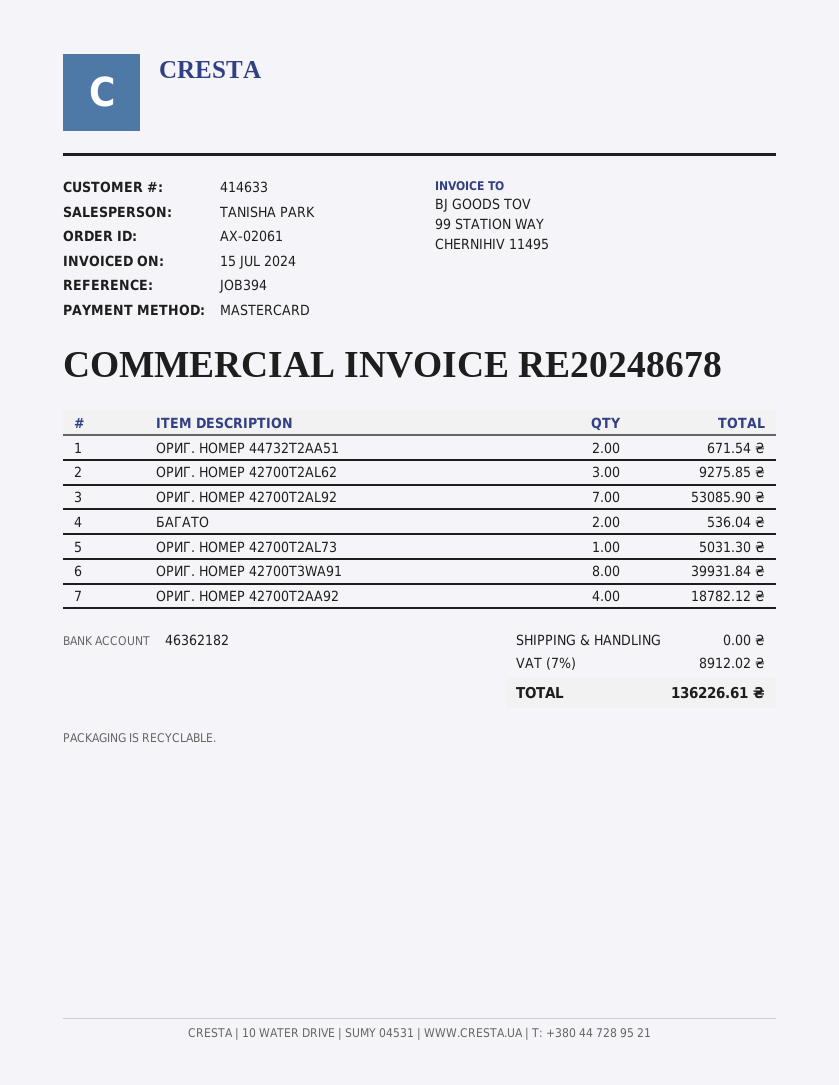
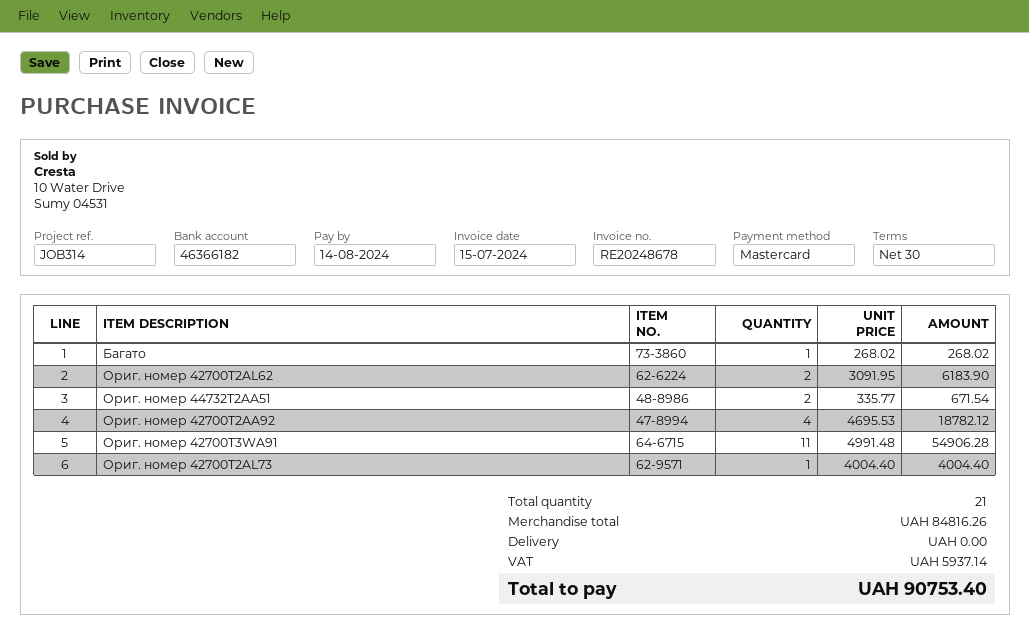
reference: JOB394 -> JOB314
bank account: 46362182 -> 46366182
ОРИГ. НОМЕР 42700T2AL62: 3 for 9275.85 -> 2 for 6183.90
ОРИГ. НОМЕР 42700T2AL92: 7 for 53085.90 -> none
БАГАТО: 2 for 536.04 -> 1 for 268.02
ОРИГ. НОМЕР 42700T2AL73: 1 for 5031.30 -> 1 for 4004.40
ОРИГ. НОМЕР 42700T3WA91: 8 for 39931.84 -> 11 for 54906.28
tax: 8912.02 -> 5937.14
total: 136226.61 -> 90753.40

